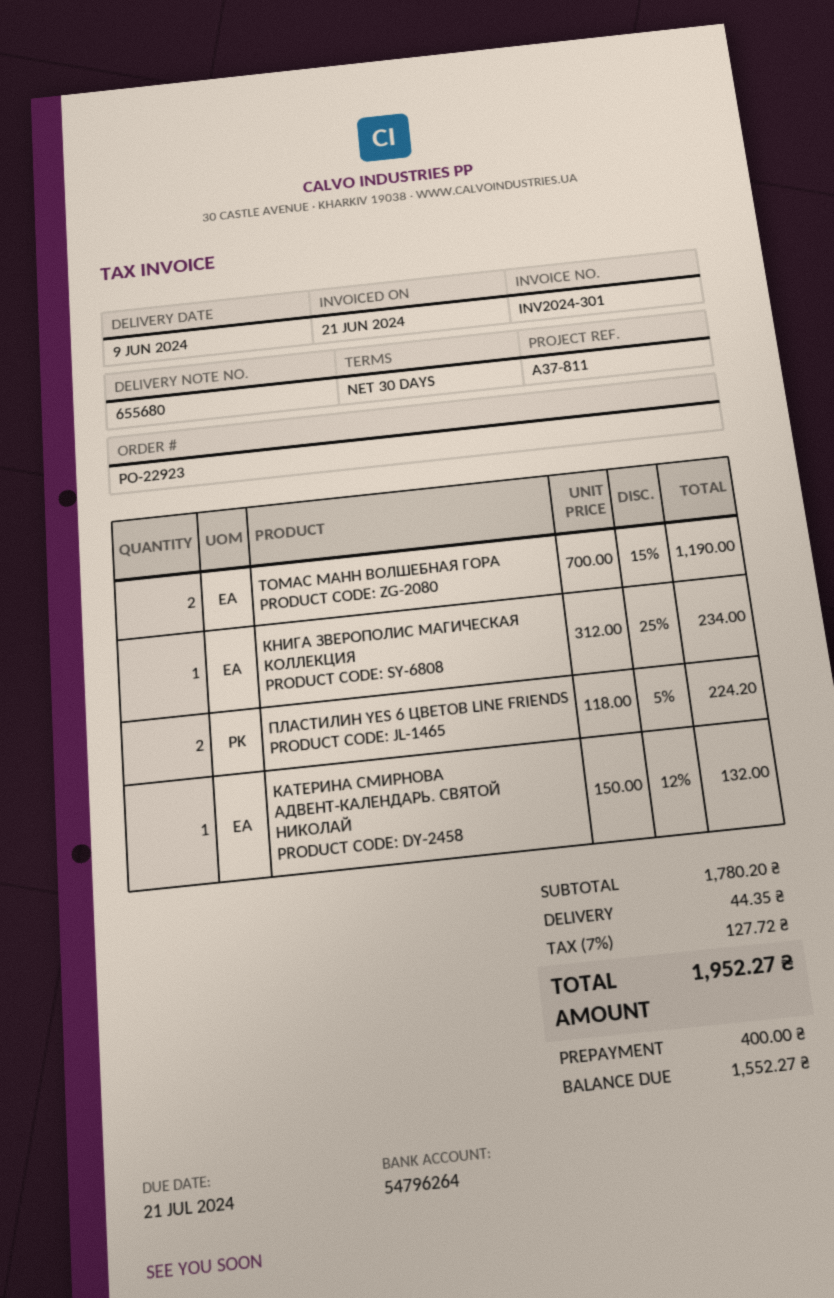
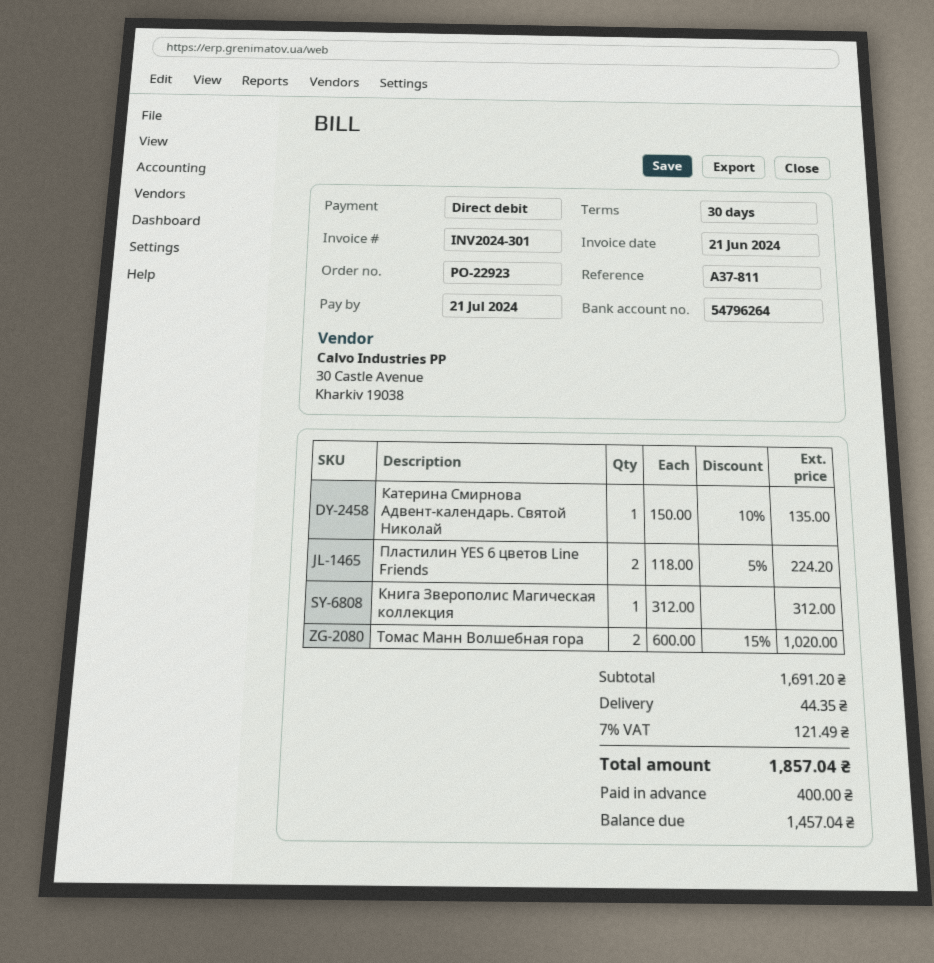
ТОМАС МАНН ВОЛШЕБНАЯ ГОРА: 2 x 700.00 - 15% = 1190.00 -> 2 x 600.00 - 15% = 1020.00
КНИГА ЗВЕРОПОЛИС МАГИЧЕСКАЯ КОЛЛЕКЦИЯ: 1 x 312.00 - 25% = 234.00 -> 1 x 312.00 = 312.00
КАТЕРИНА СМИРНОВА АДВЕНТ-КАЛЕНДАРЬ. СВЯТОЙ НИКОЛАЙ: 1 x 150.00 - 12% = 132.00 -> 1 x 150.00 - 10% = 135.00
subtotal: 1780.20 -> 1691.20
tax: 7% = 127.72 -> 7% = 121.49
total: 1952.27 -> 1857.04
balance: 1552.27 -> 1457.04

